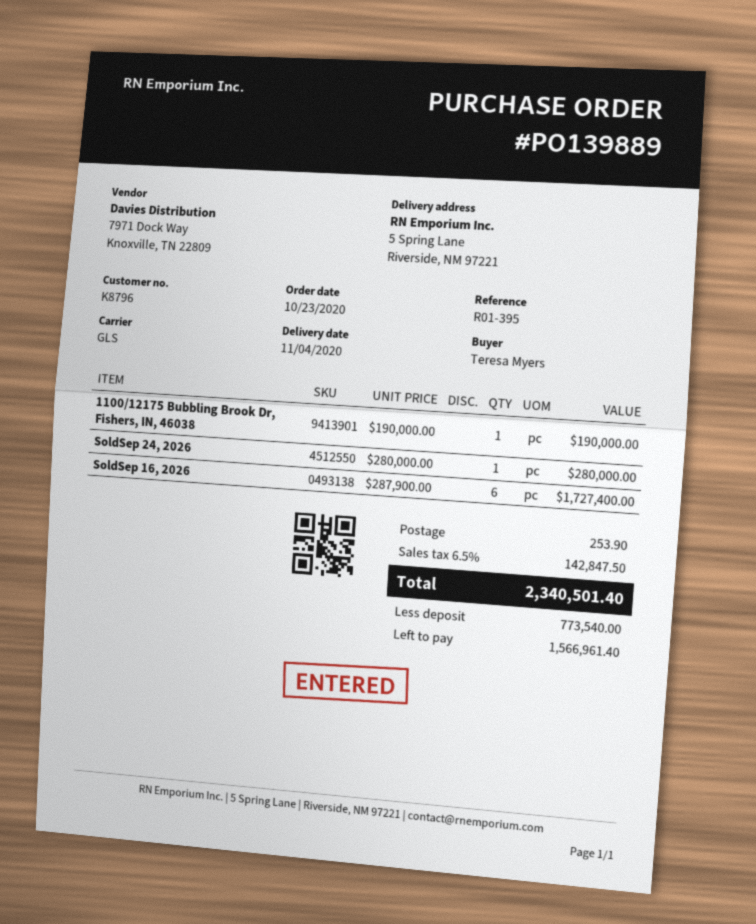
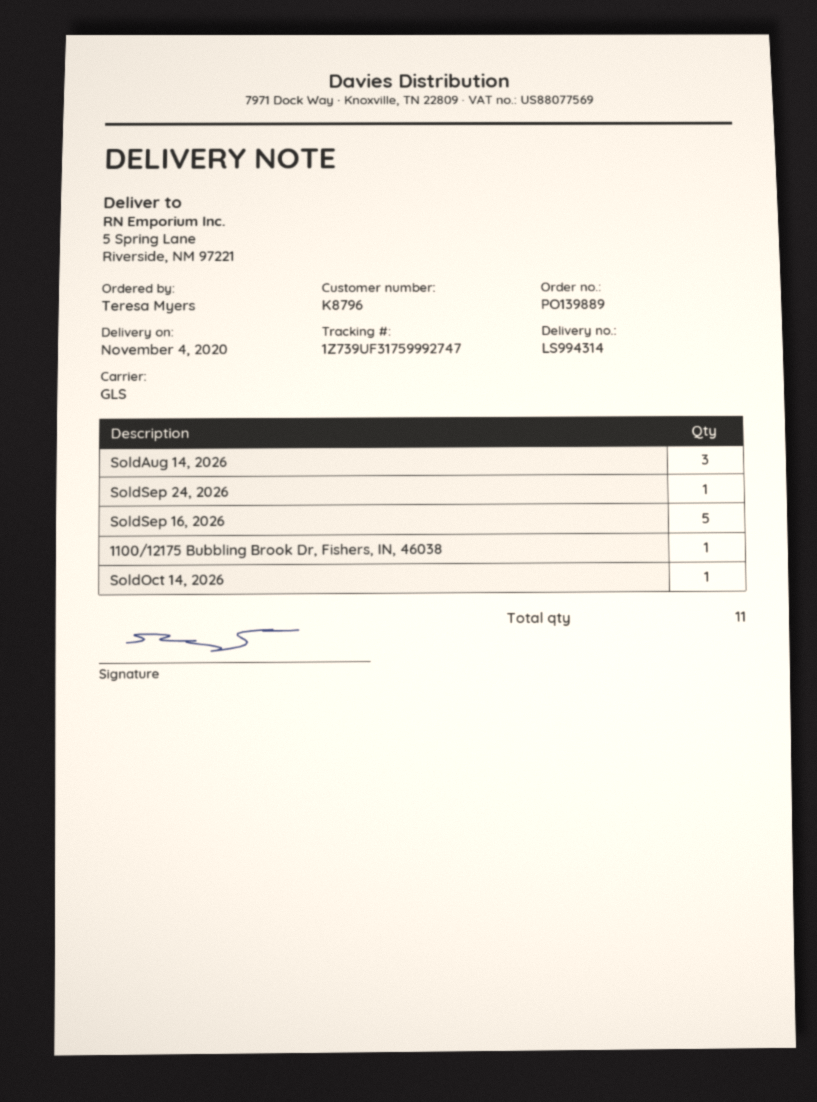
SoldSep 16, 2026: 6 -> 5
SoldAug 14, 2026: none -> 3
SoldOct 14, 2026: none -> 1

